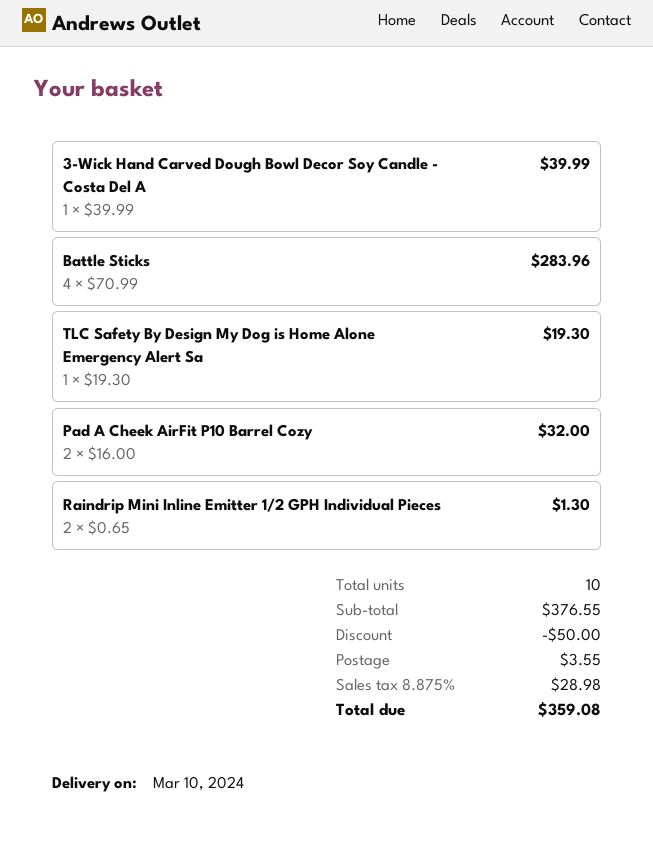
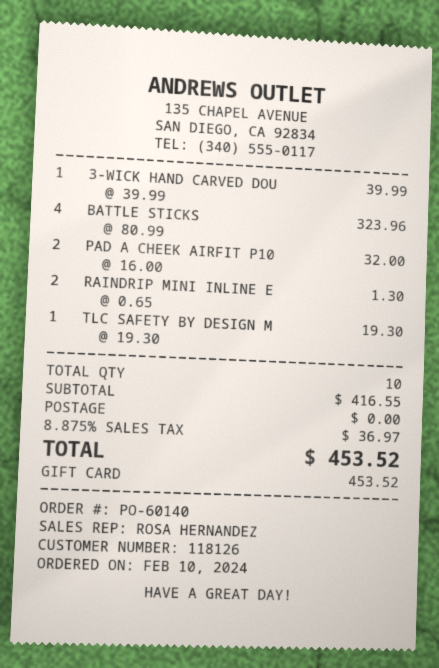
Battle Sticks: 4 x 70.99 = 283.96 -> 4 x 80.99 = 323.96
subtotal: 376.55 -> 416.55
discount: 50.00 -> none
shipping: 3.55 -> 0.00
tax: 8.875% = 28.98 -> 8.875% = 36.97
total: 359.08 -> 453.52

